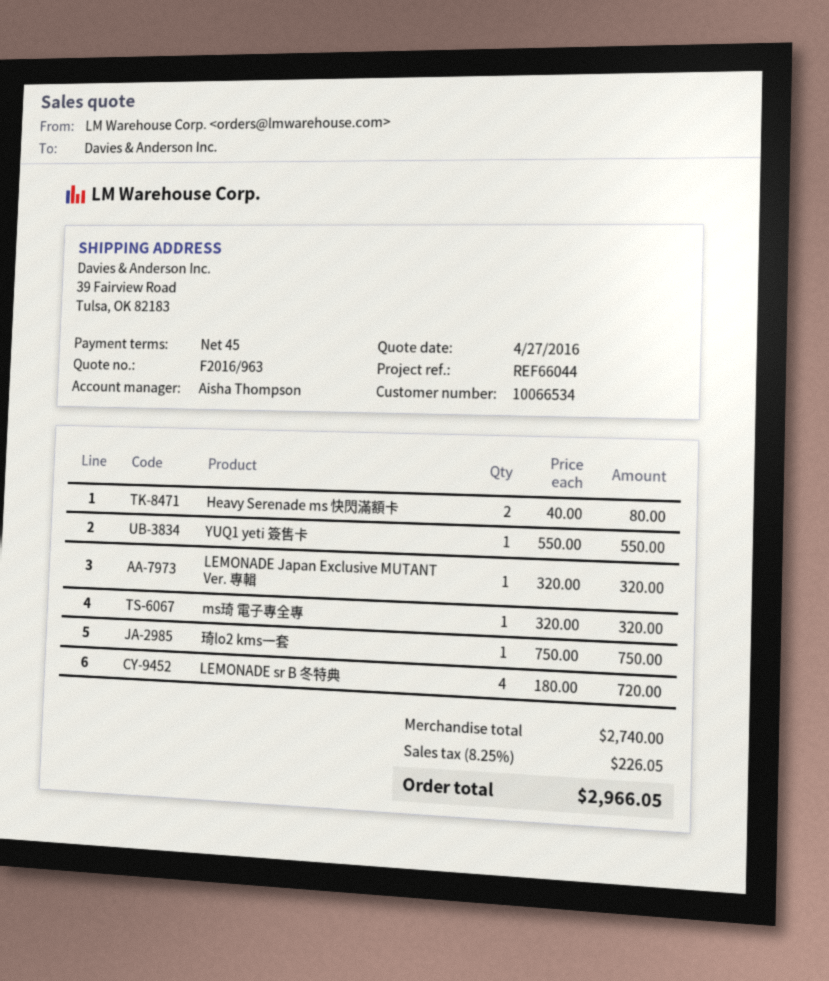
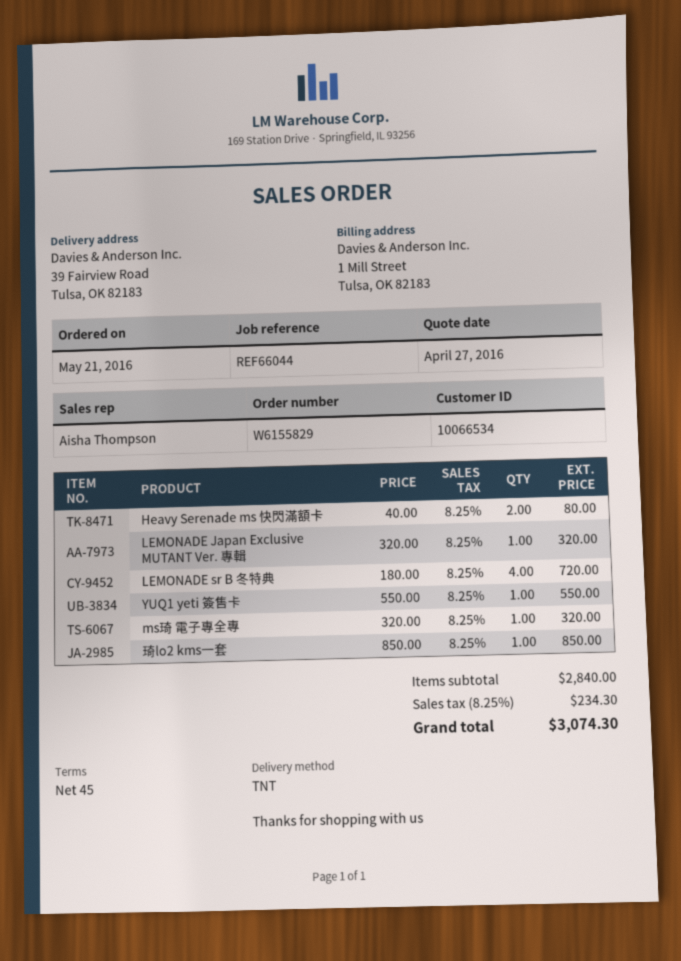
琦lo2 kms一套: 1 x 750.00 = 750.00 -> 1 x 850.00 = 850.00
subtotal: 2740.00 -> 2840.00
tax: 8.25% = 226.05 -> 8.25% = 234.30
total: 2966.05 -> 3074.30

